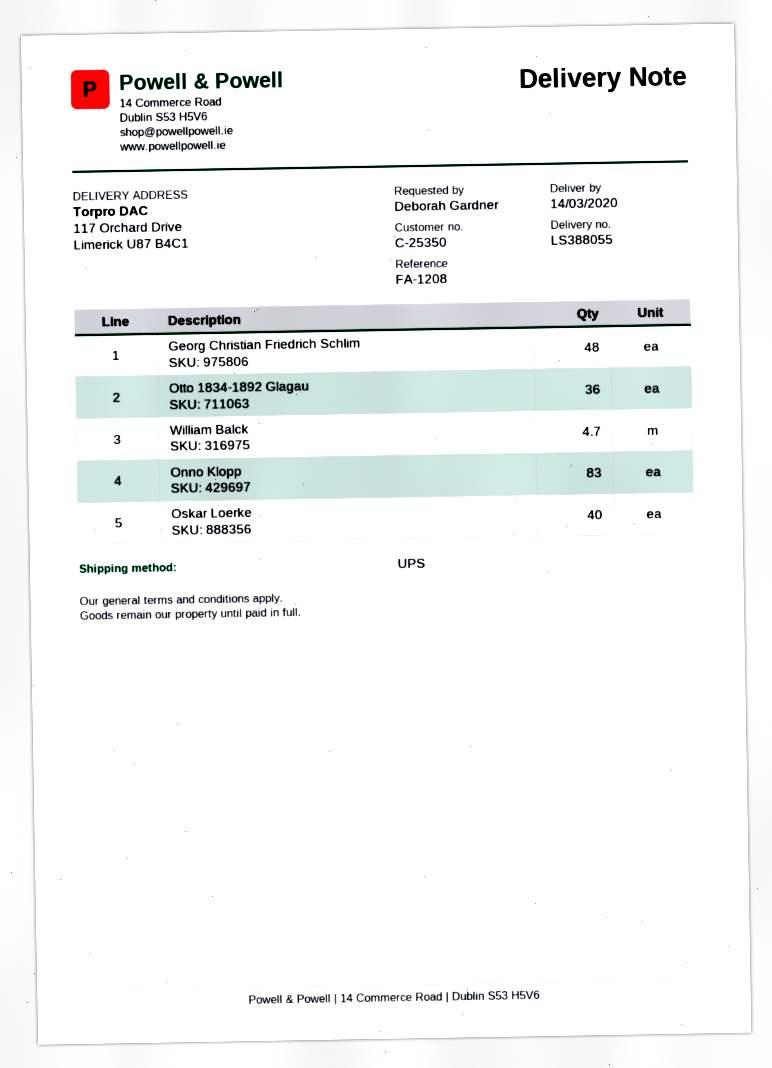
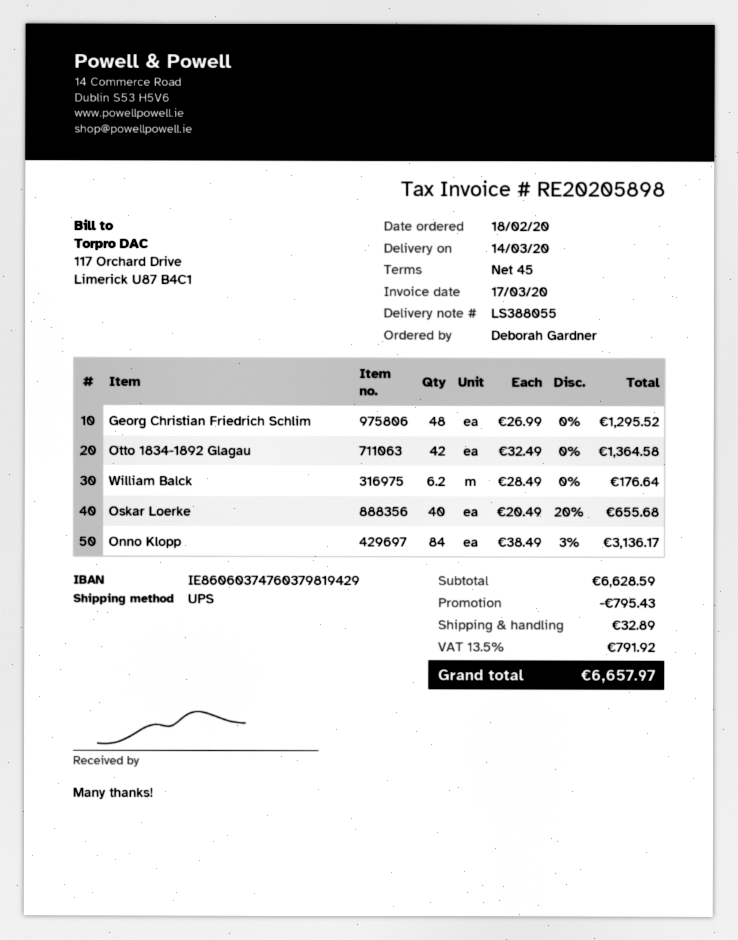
Otto 1834-1892 Glagau: 36 -> 42
William Balck: 4.7 -> 6.2
Onno Klopp: 83 -> 84

